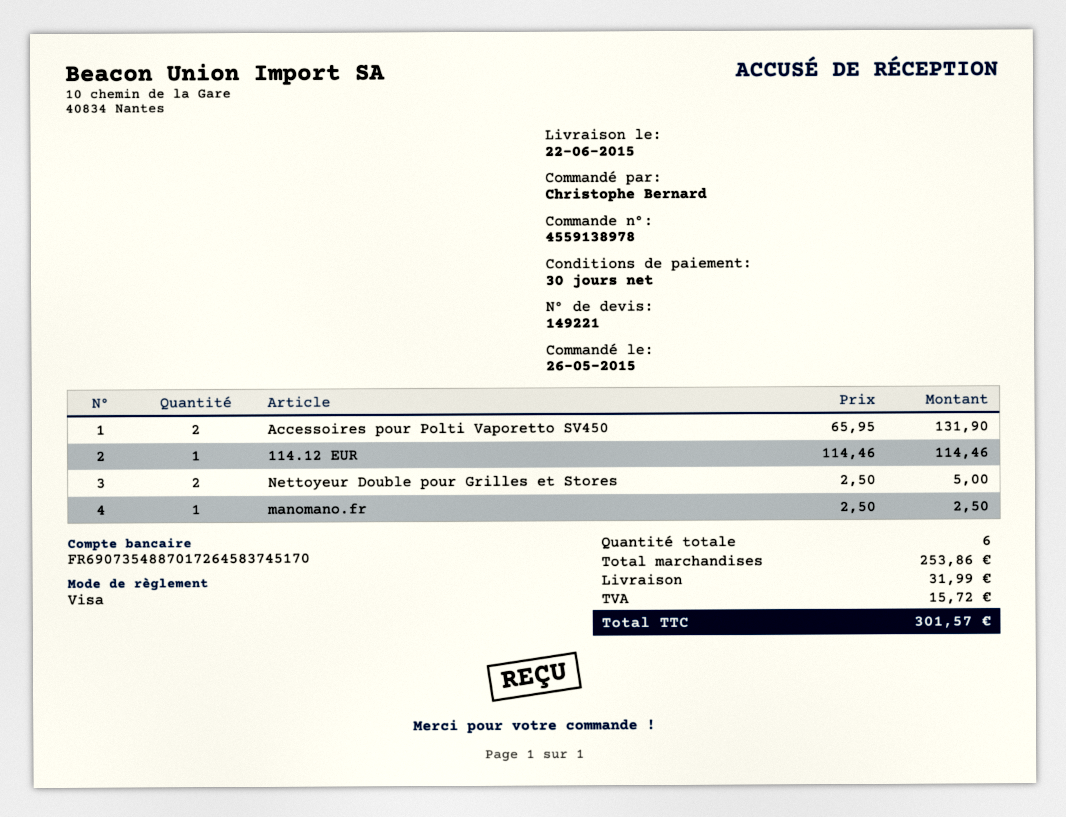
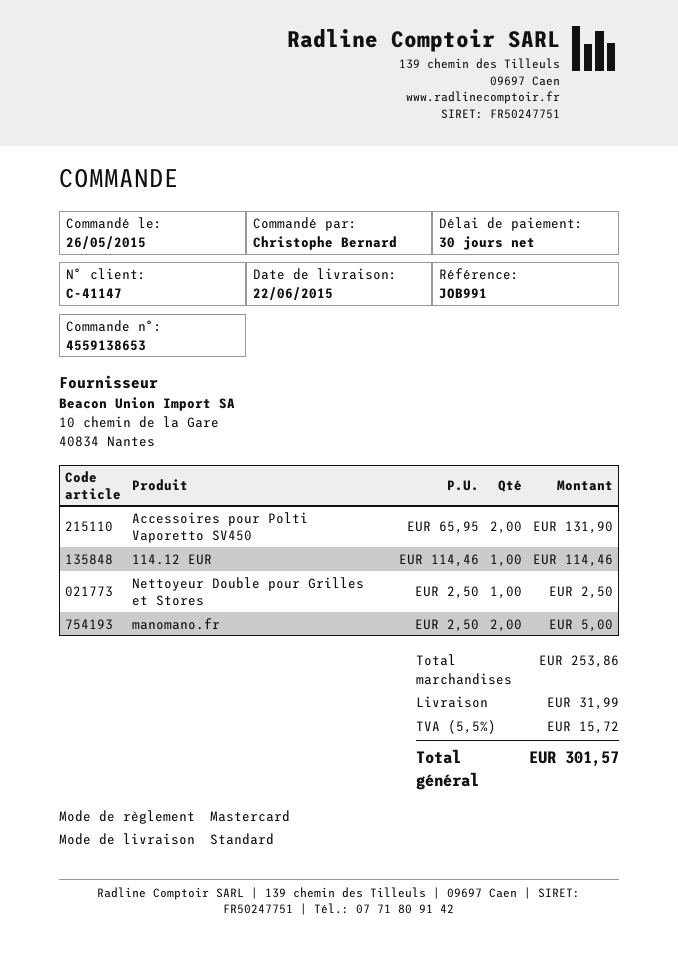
order number: 4559138978 -> 4559138653
payment method: Visa -> Mastercard
Nettoyeur Double pour Grilles et Stores: 2 x 2.50 = 5.00 -> 1 x 2.50 = 2.50
manomano.fr: 1 x 2.50 = 2.50 -> 2 x 2.50 = 5.00

